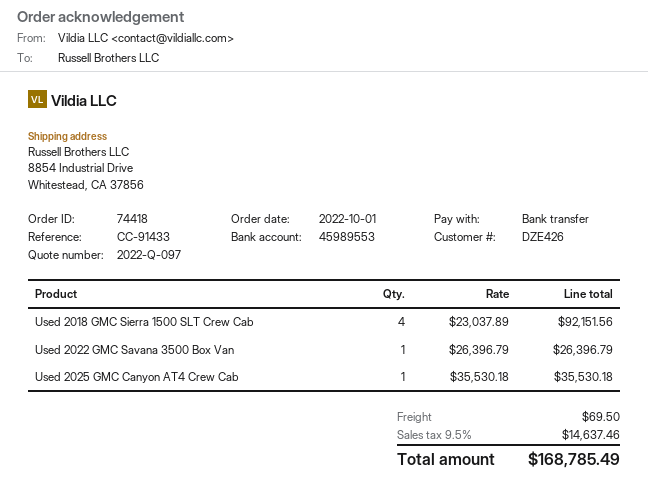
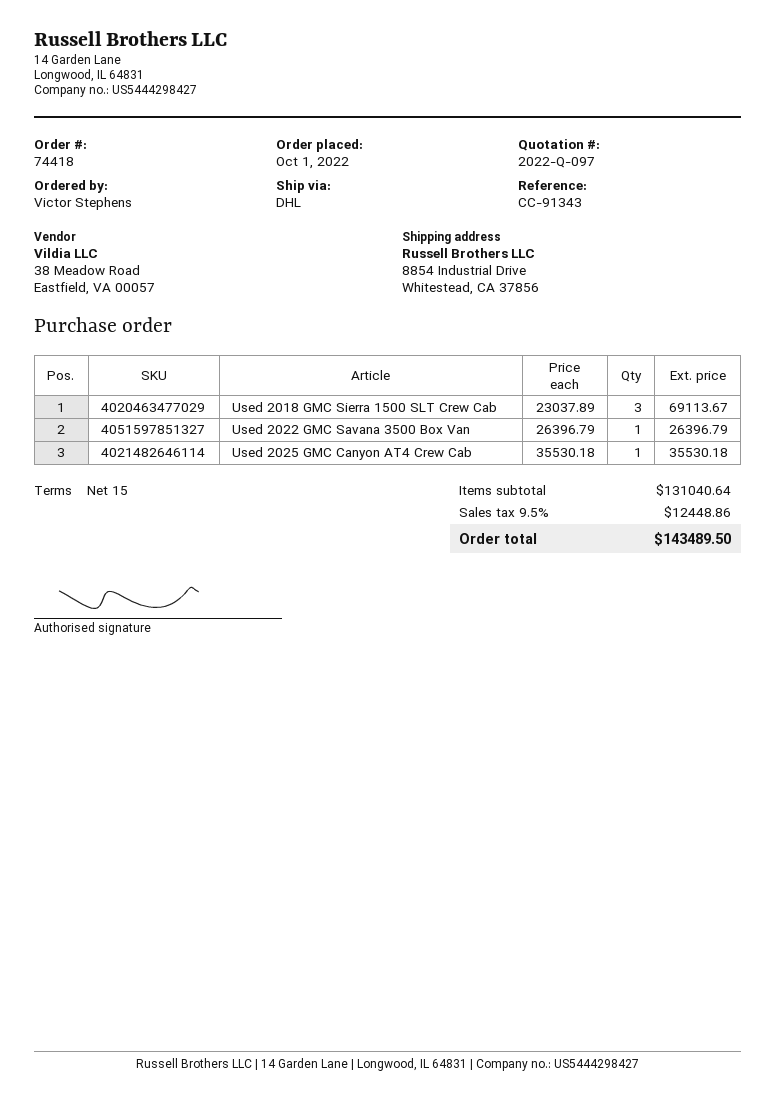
reference: CC-91433 -> CC-91343
Used 2018 GMC Sierra 1500 SLT Crew Cab: 4 x 23037.89 = 92151.56 -> 3 x 23037.89 = 69113.67
shipping: 69.50 -> none
tax: 9.5% = 14637.46 -> 9.5% = 12448.86
total: 168785.49 -> 143489.50

